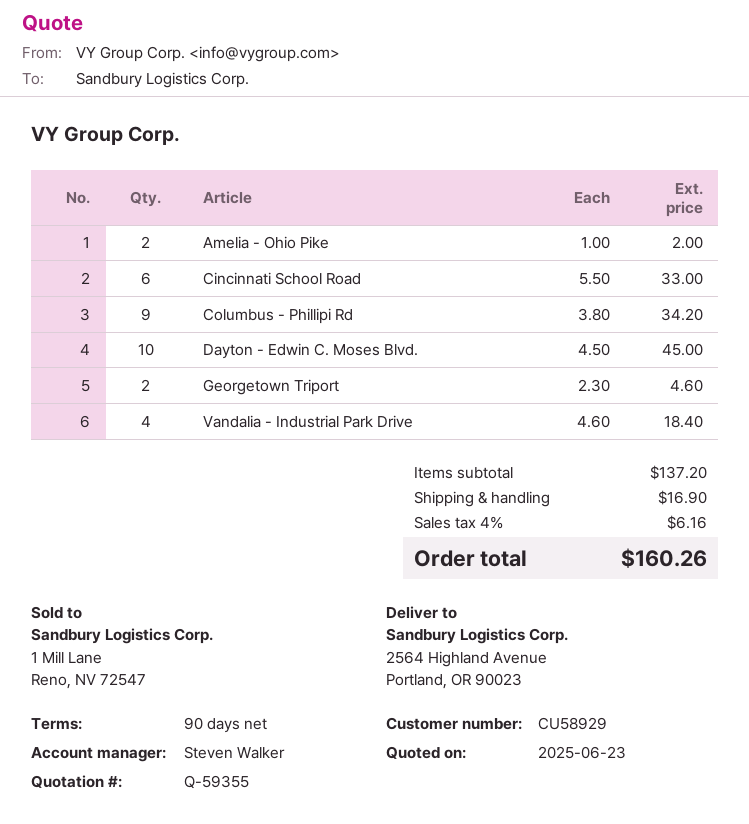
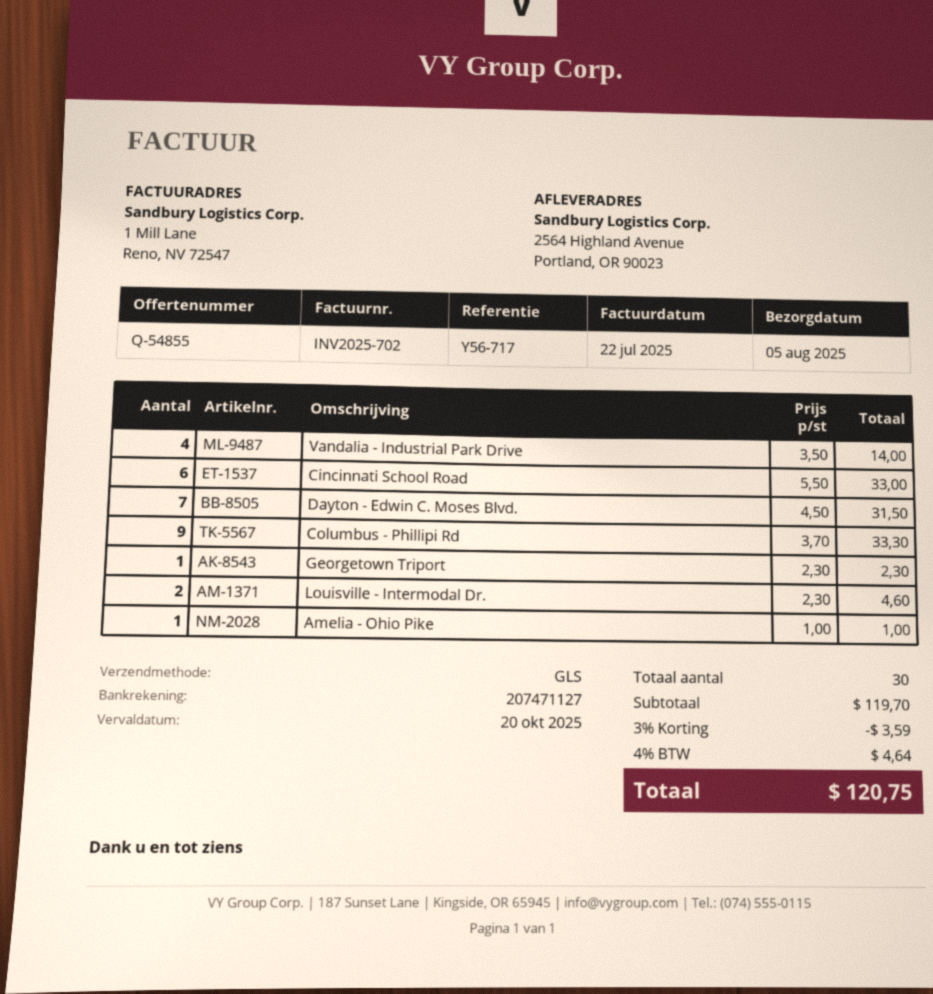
quote number: Q-59355 -> Q-54855
Amelia - Ohio Pike: 2 x 1.00 = 2.00 -> 1 x 1.00 = 1.00
Columbus - Phillipi Rd: 9 x 3.80 = 34.20 -> 9 x 3.70 = 33.30
Dayton - Edwin C. Moses Blvd.: 10 x 4.50 = 45.00 -> 7 x 4.50 = 31.50
Georgetown Triport: 2 x 2.30 = 4.60 -> 1 x 2.30 = 2.30
Vandalia - Industrial Park Drive: 4 x 4.60 = 18.40 -> 4 x 3.50 = 14.00
Louisville - Intermodal Dr.: none -> 2 x 2.30 = 4.60
subtotal: 137.20 -> 119.70
discount: none -> 3% = 3.59
shipping: 16.90 -> none
tax: 4% = 6.16 -> 4% = 4.64
total: 160.26 -> 120.75

